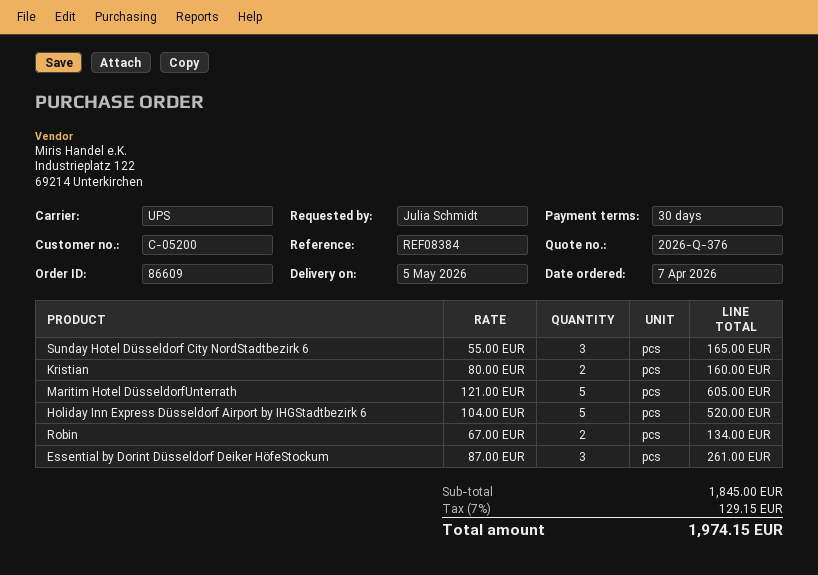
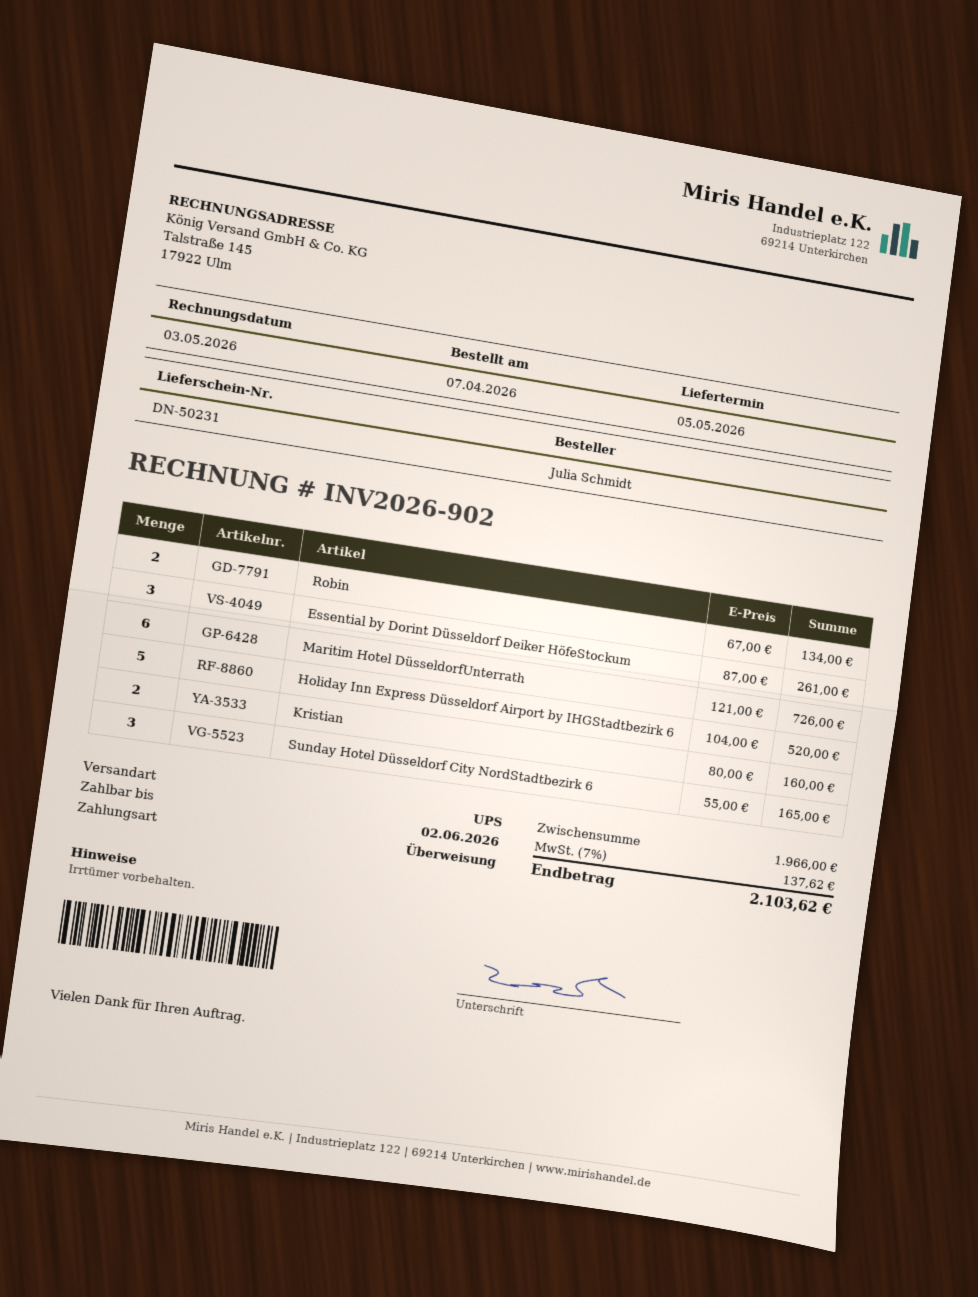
Maritim Hotel DüsseldorfUnterrath: 5 x 121.00 = 605.00 -> 6 x 121.00 = 726.00
subtotal: 1845.00 -> 1966.00
tax: 7% = 129.15 -> 7% = 137.62
total: 1974.15 -> 2103.62

